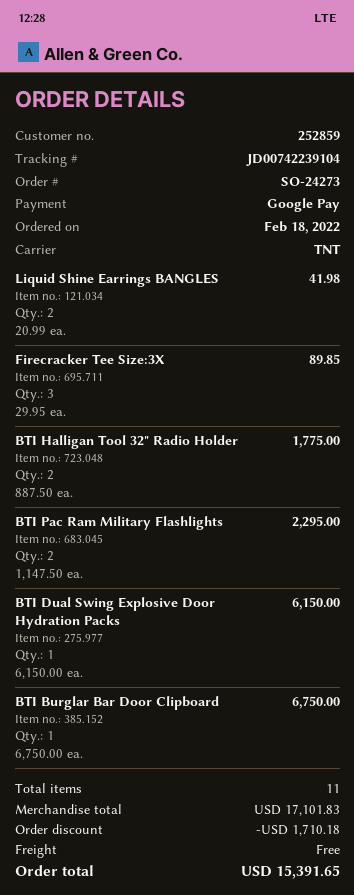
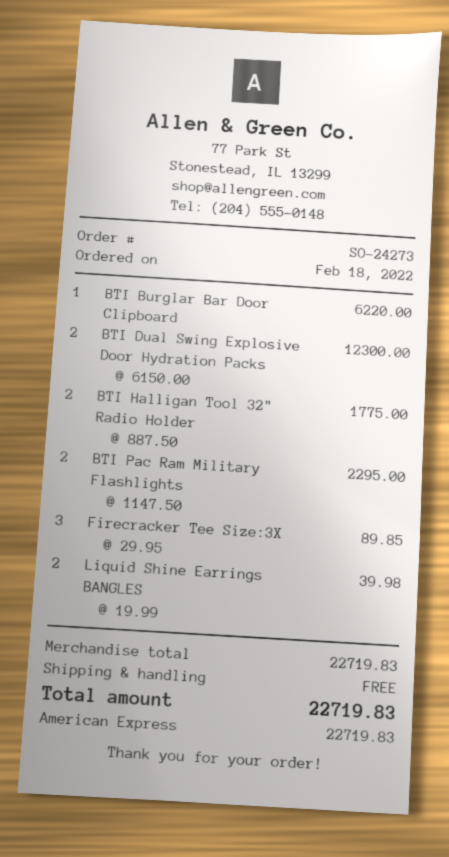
payment method: Google Pay -> American Express
Liquid Shine Earrings BANGLES: 2 x 20.99 = 41.98 -> 2 x 19.99 = 39.98
BTI Dual Swing Explosive Door Hydration Packs: 1 x 6150.00 = 6150.00 -> 2 x 6150.00 = 12300.00
BTI Burglar Bar Door Clipboard: 1 x 6750.00 = 6750.00 -> 1 x 6220.00 = 6220.00
subtotal: 17101.83 -> 22719.83
discount: 1710.18 -> none
total: 15391.65 -> 22719.83

